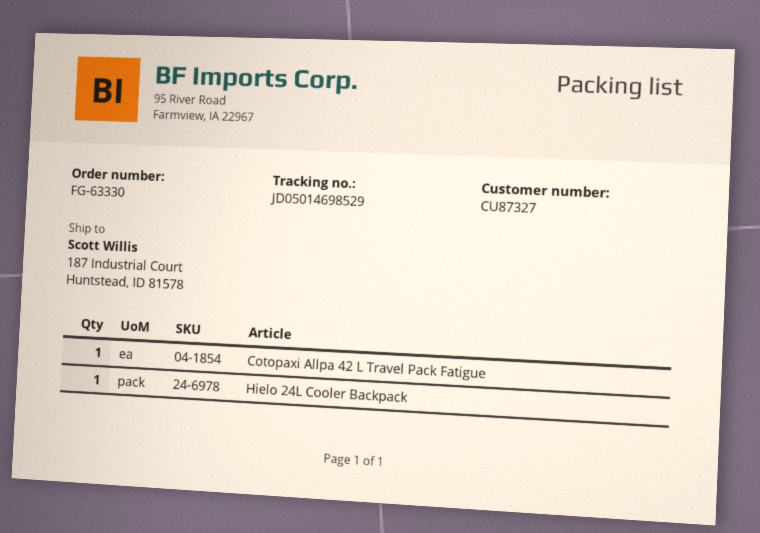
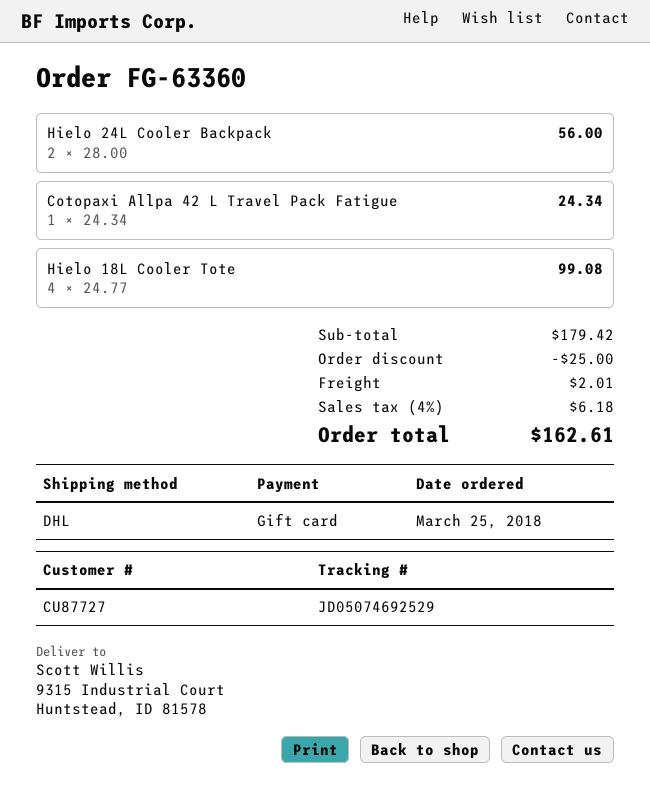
order number: FG-63330 -> FG-63360
customer number: CU87327 -> CU87727
tracking number: JD05014698529 -> JD05074692529
ship to: 187 Industrial Court, Huntstead, ID 81578 -> 9315 Industrial Court, Huntstead, ID 81578
Hielo 24L Cooler Backpack: 1 -> 2
Hielo 18L Cooler Tote: none -> 4

